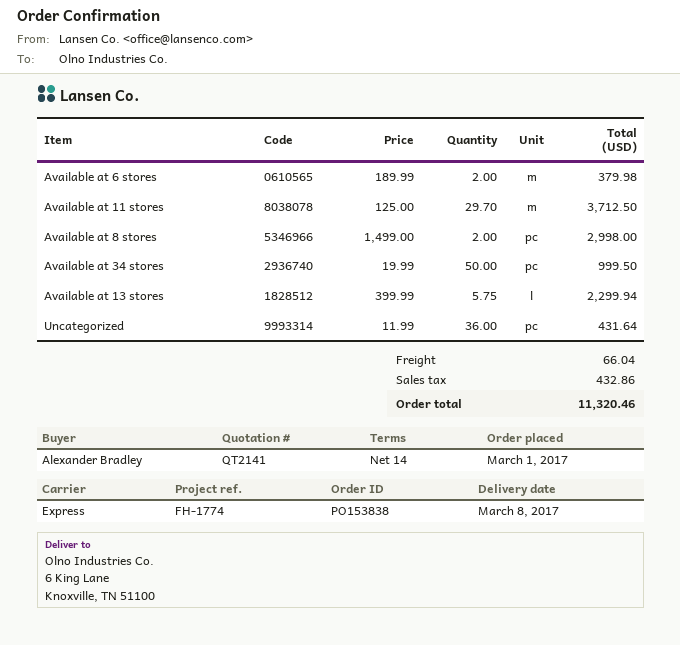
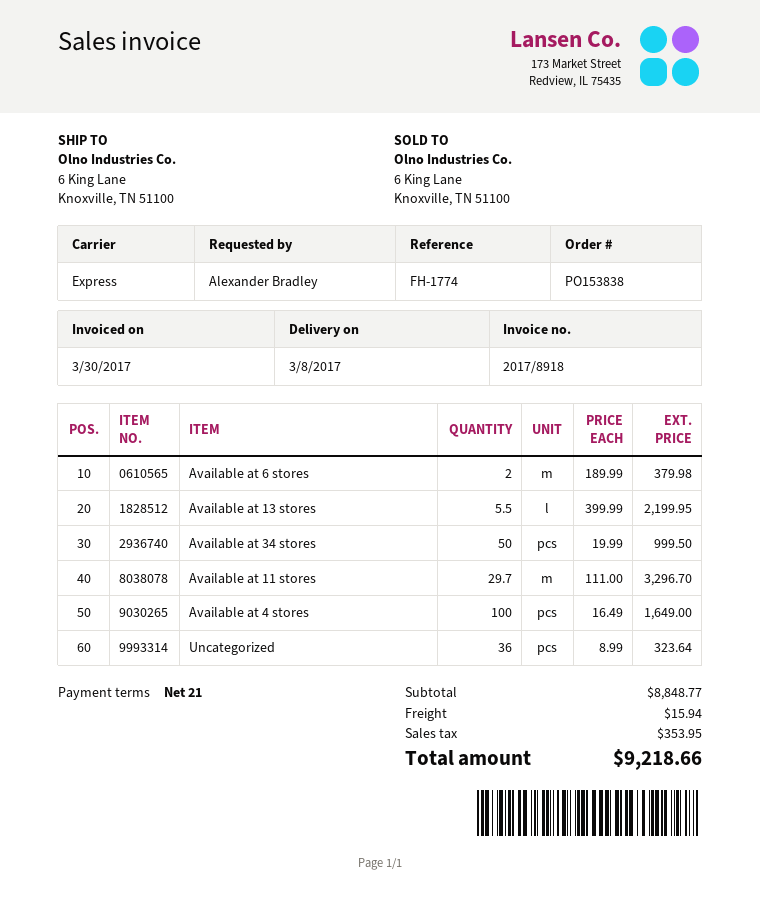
payment terms: 14 days -> 21 days
Available at 11 stores: 29.7 x 125.00 = 3712.50 -> 29.7 x 111.00 = 3296.70
Available at 8 stores: 2 x 1499.00 = 2998.00 -> none
Available at 13 stores: 5.75 x 399.99 = 2299.94 -> 5.5 x 399.99 = 2199.95
Uncategorized: 36 x 11.99 = 431.64 -> 36 x 8.99 = 323.64
Available at 4 stores: none -> 100 x 16.49 = 1649.00
shipping: 66.04 -> 15.94
tax: 432.86 -> 353.95
total: 11320.46 -> 9218.66

